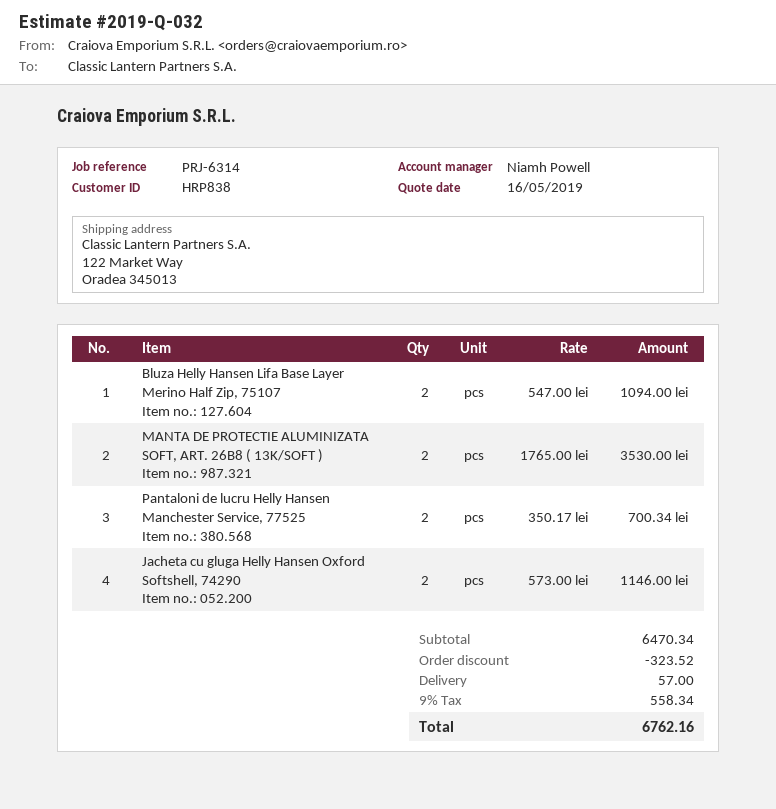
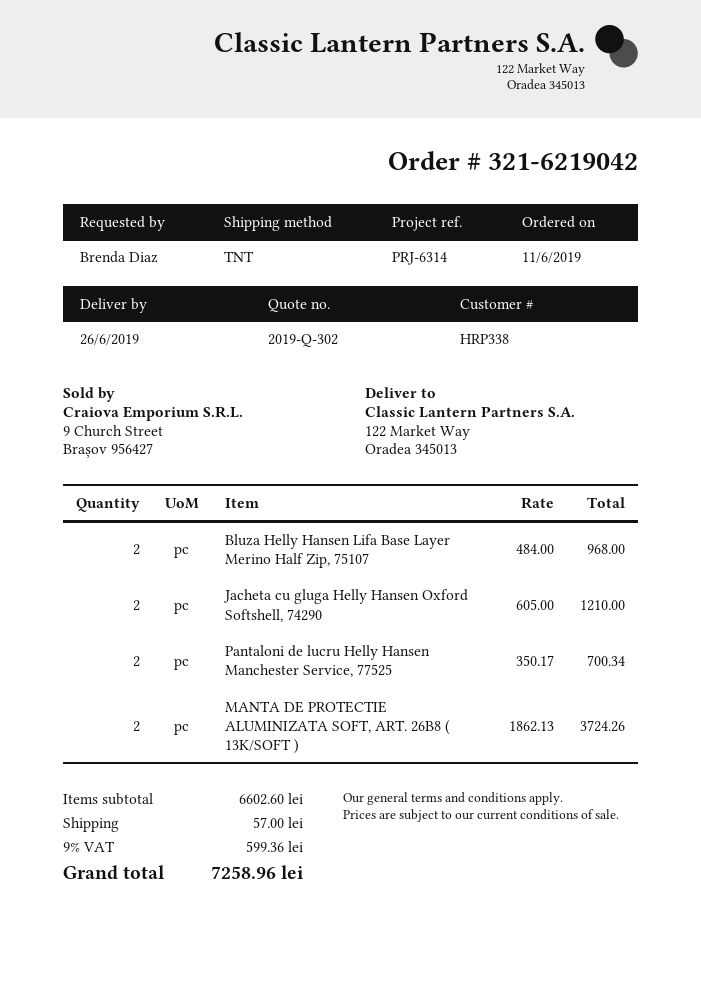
quote number: 2019-Q-032 -> 2019-Q-302
customer number: HRP838 -> HRP338
Bluza Helly Hansen Lifa Base Layer Merino Half Zip, 75107: 2 x 547.00 = 1094.00 -> 2 x 484.00 = 968.00
MANTA DE PROTECTIE ALUMINIZATA SOFT, ART. 26B8 ( 13K/SOFT ): 2 x 1765.00 = 3530.00 -> 2 x 1862.13 = 3724.26
Jacheta cu gluga Helly Hansen Oxford Softshell, 74290: 2 x 573.00 = 1146.00 -> 2 x 605.00 = 1210.00
subtotal: 6470.34 -> 6602.60
discount: 323.52 -> none
tax: 9% = 558.34 -> 9% = 599.36
total: 6762.16 -> 7258.96

